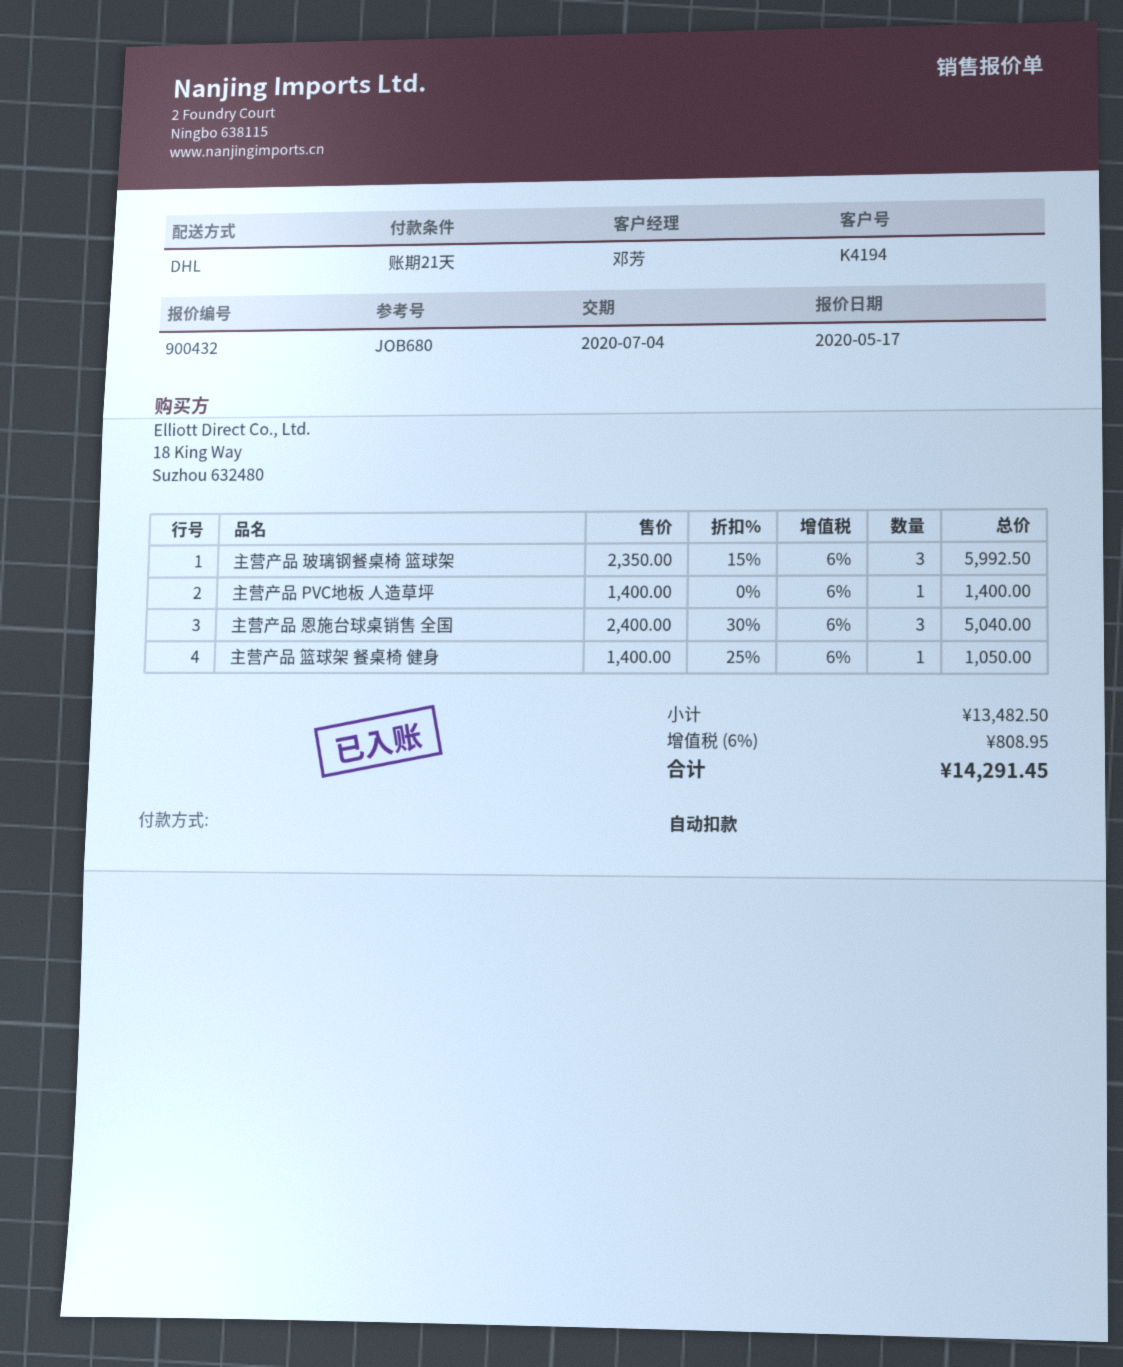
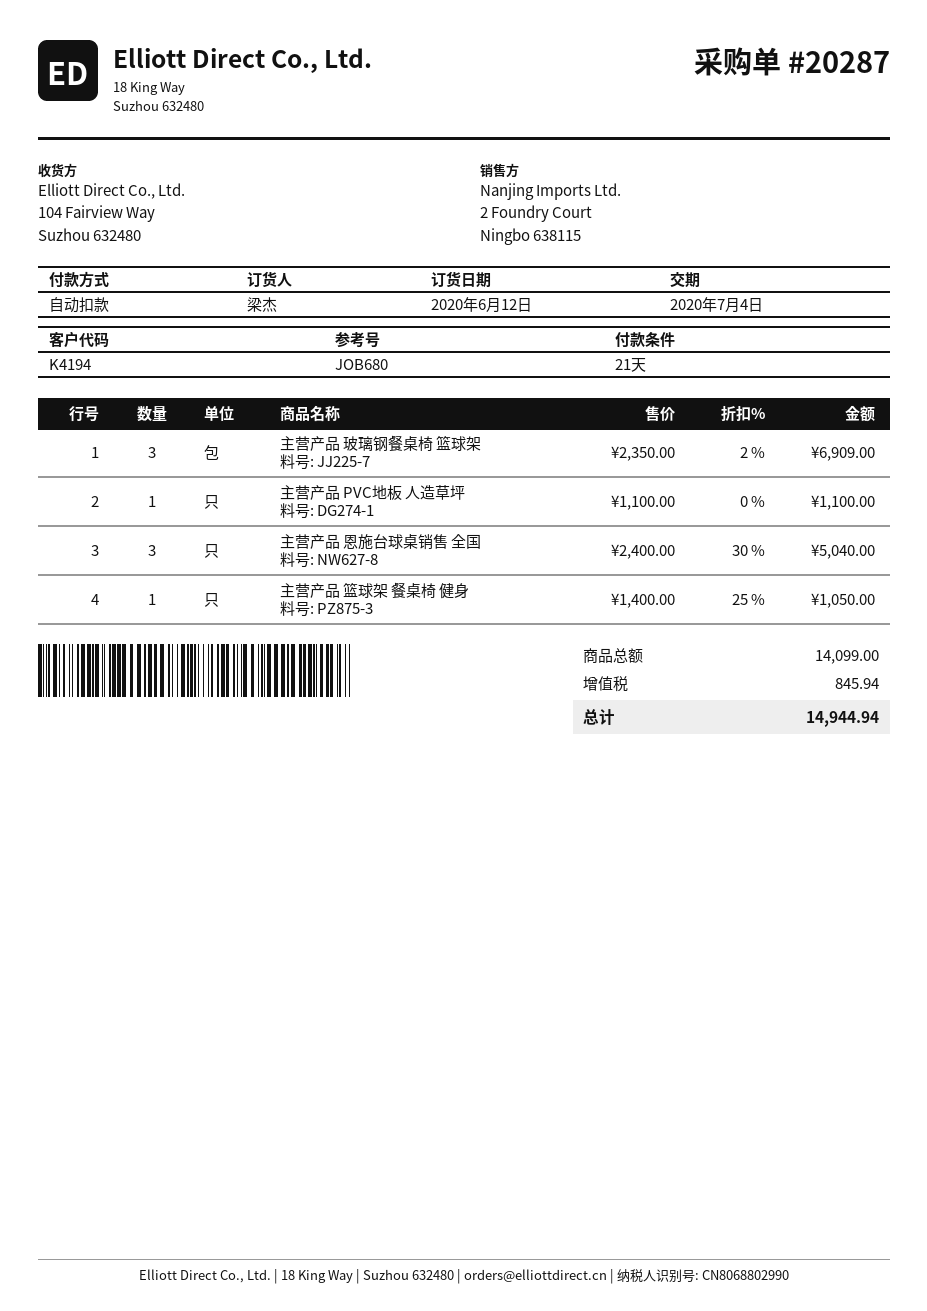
主营产品 玻璃钢餐桌椅 篮球架: 3 x 2350.00 - 15% = 5992.50 -> 3 x 2350.00 - 2% = 6909.00
主营产品 PVC地板 人造草坪: 1 x 1400.00 = 1400.00 -> 1 x 1100.00 = 1100.00
subtotal: 13482.50 -> 14099.00
tax: 808.95 -> 845.94
total: 14291.45 -> 14944.94

